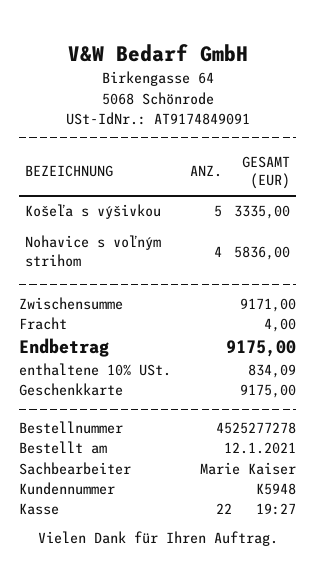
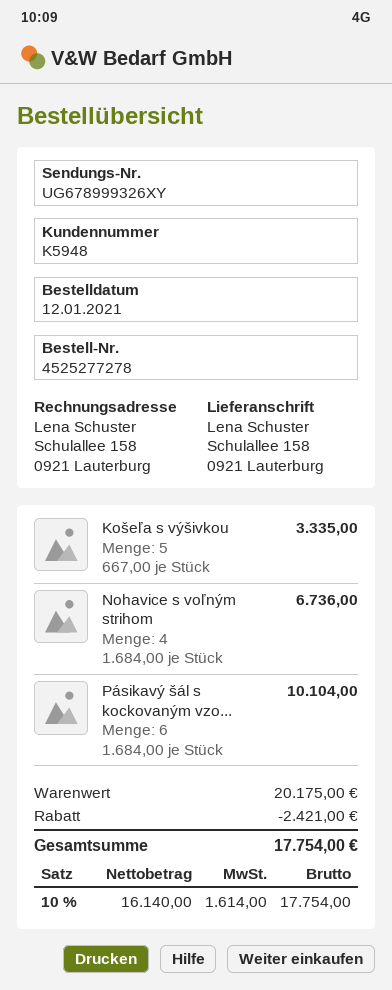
Nohavice s voľným strihom: 4 for 5836.00 -> 4 for 6736.00
Pásikavý šál s kockovaným vzo...: none -> 6 for 10104.00
subtotal: 9171.00 -> 20175.00
discount: none -> 2421.00
shipping: 4.00 -> none
tax: 10% = 834.09 -> 10% = 1614.00
total: 9175.00 -> 17754.00

